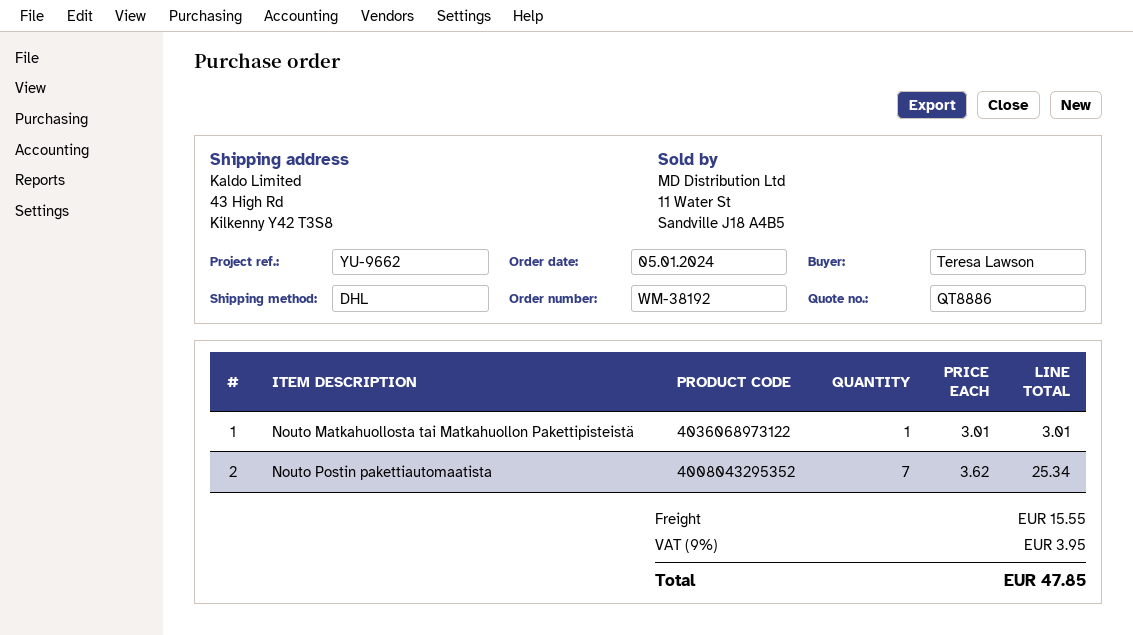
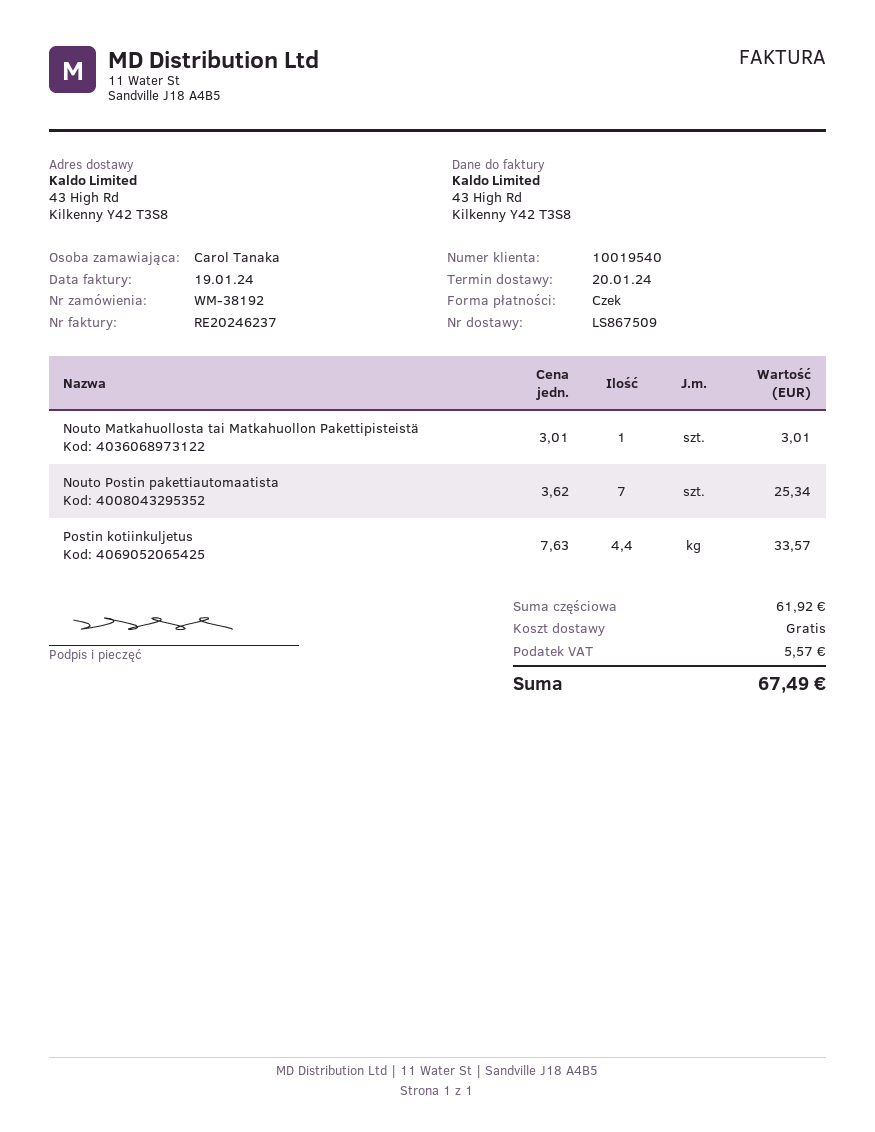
ordered by: Teresa Lawson -> Carol Tanaka
Postin kotiinkuljetus: none -> 4.4 x 7.63 = 33.57
shipping: 15.55 -> 0.00
tax: 3.95 -> 5.57
total: 47.85 -> 67.49

